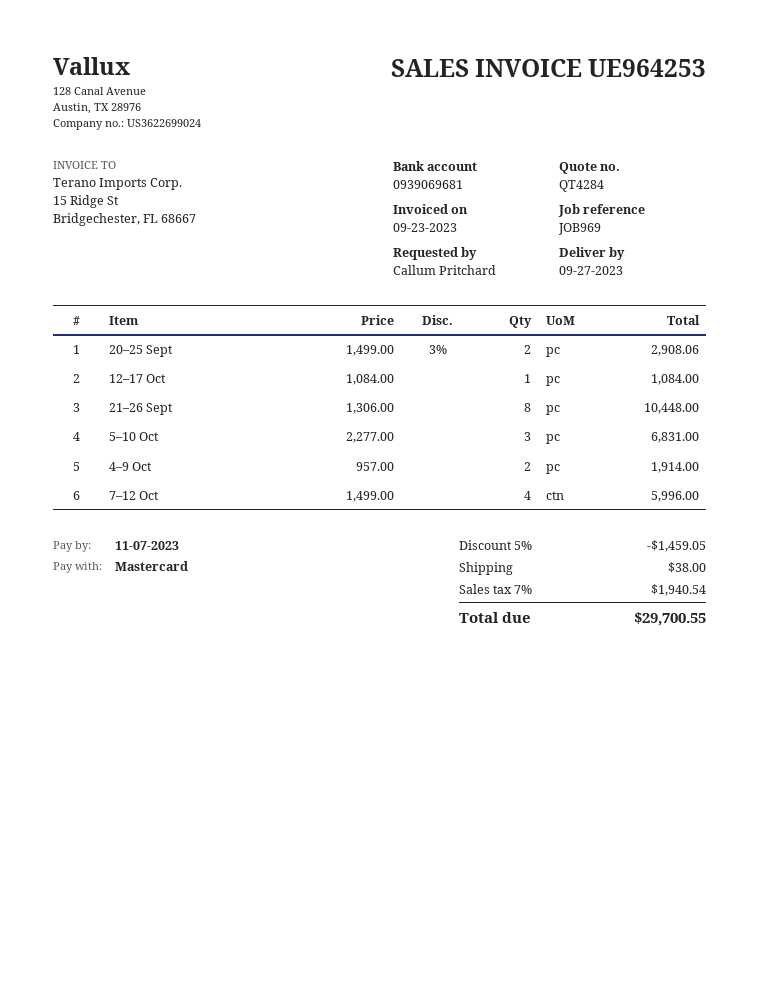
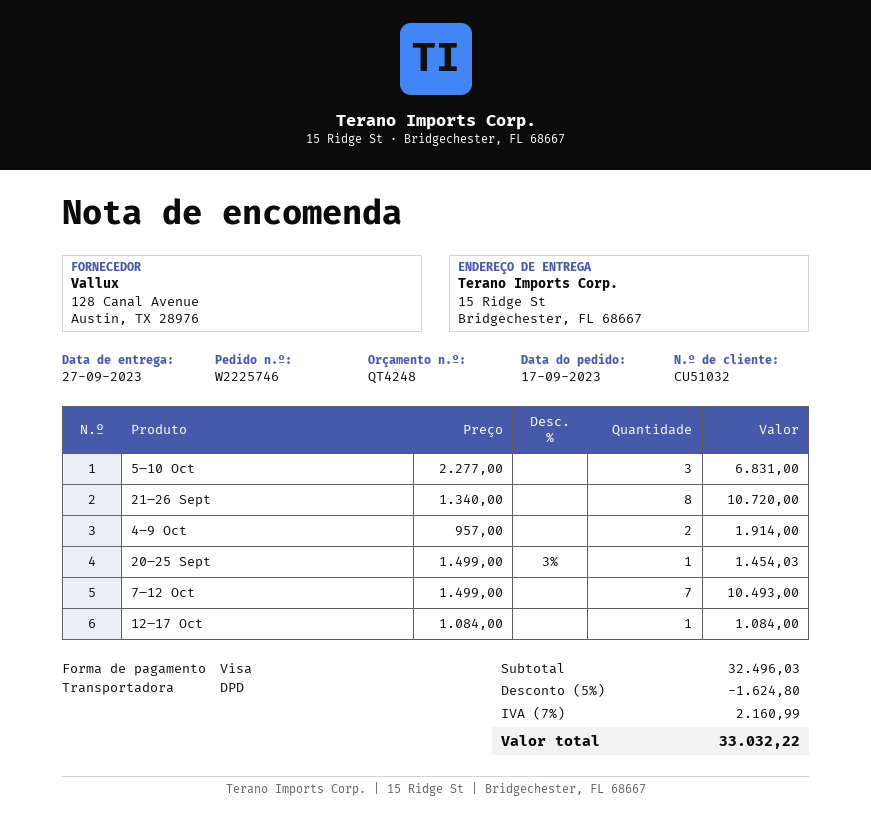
quote number: QT4284 -> QT4248
payment method: Mastercard -> Visa
20–25 Sept: 2 x 1499.00 - 3% = 2908.06 -> 1 x 1499.00 - 3% = 1454.03
21–26 Sept: 8 x 1306.00 = 10448.00 -> 8 x 1340.00 = 10720.00
7–12 Oct: 4 x 1499.00 = 5996.00 -> 7 x 1499.00 = 10493.00
discount: 5% = 1459.05 -> 5% = 1624.80
shipping: 38.00 -> none
tax: 7% = 1940.54 -> 7% = 2160.99
total: 29700.55 -> 33032.22

